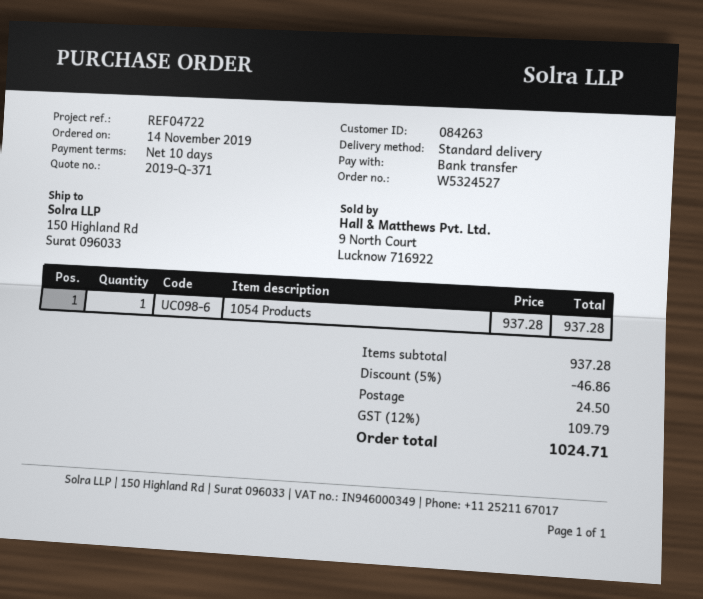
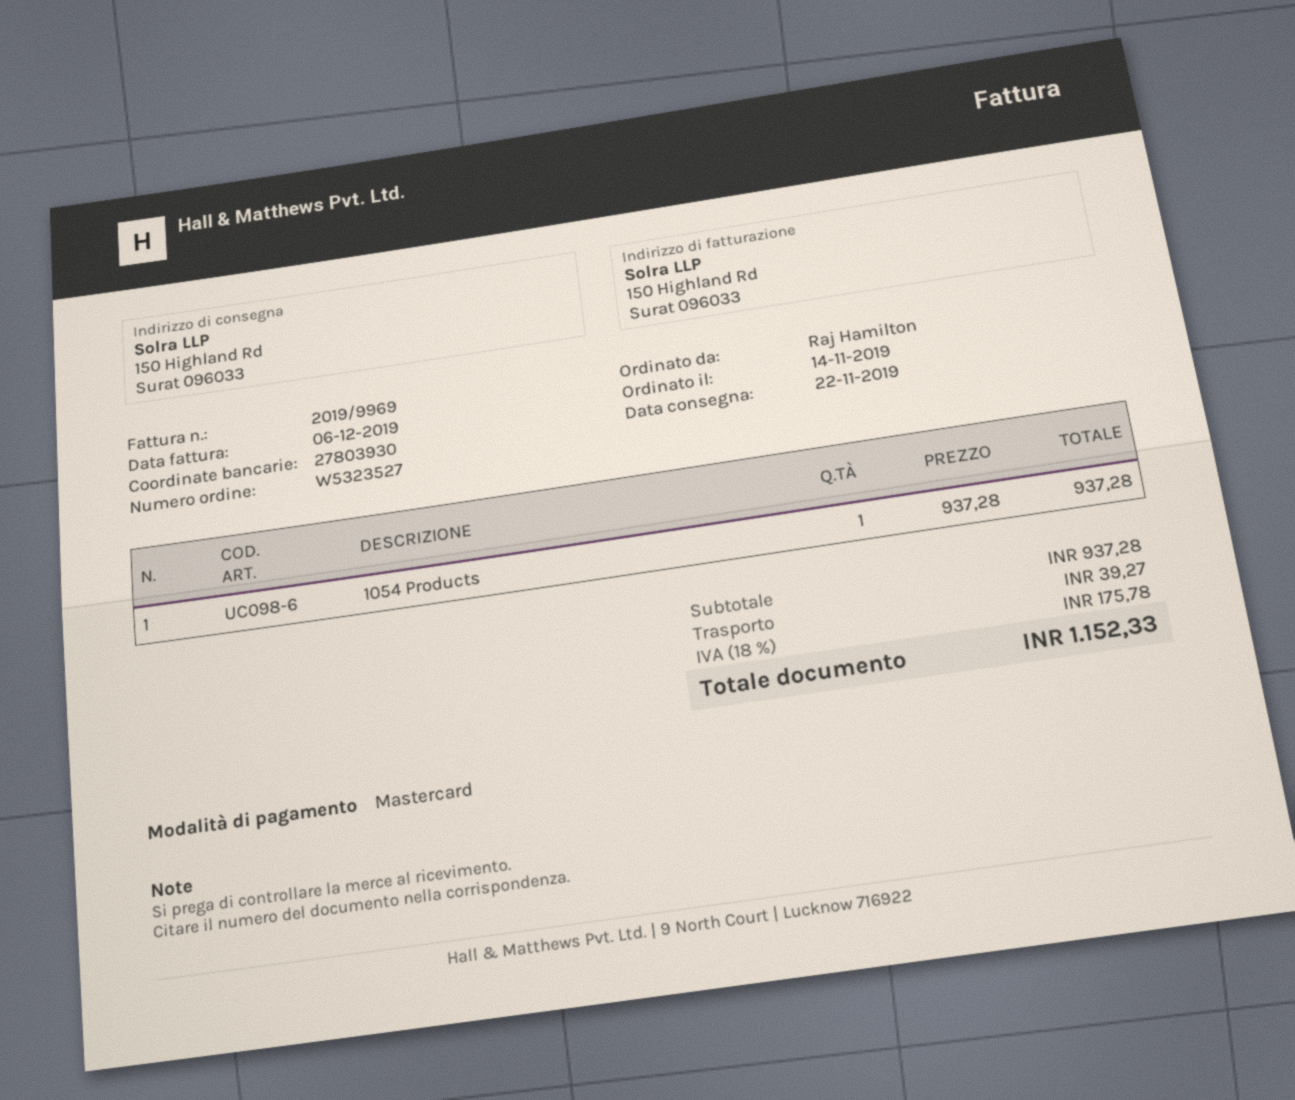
order number: W5324527 -> W5323527
payment method: bank transfer -> Mastercard
discount: 5% = 46.86 -> none
shipping: 24.50 -> 39.27
tax: 12% = 109.79 -> 18% = 175.78
total: 1024.71 -> 1152.33

